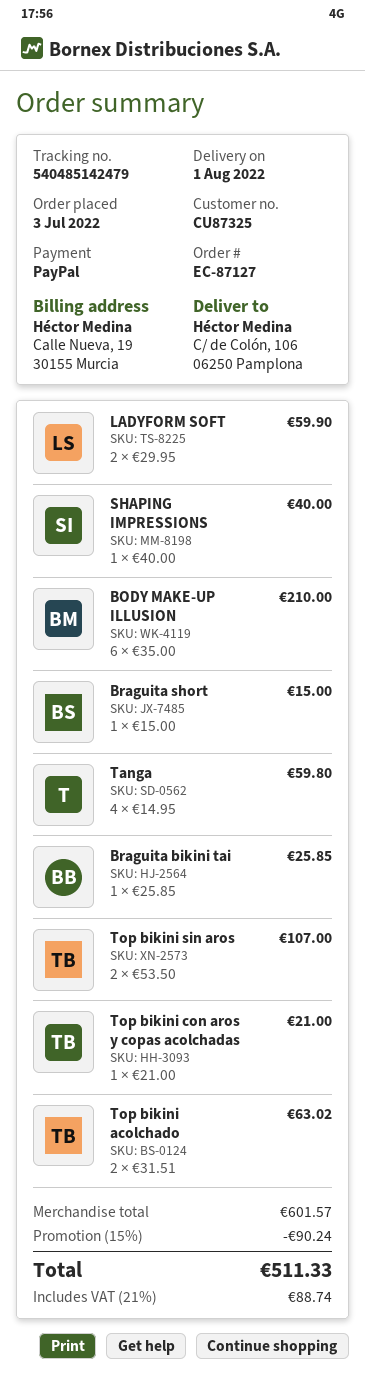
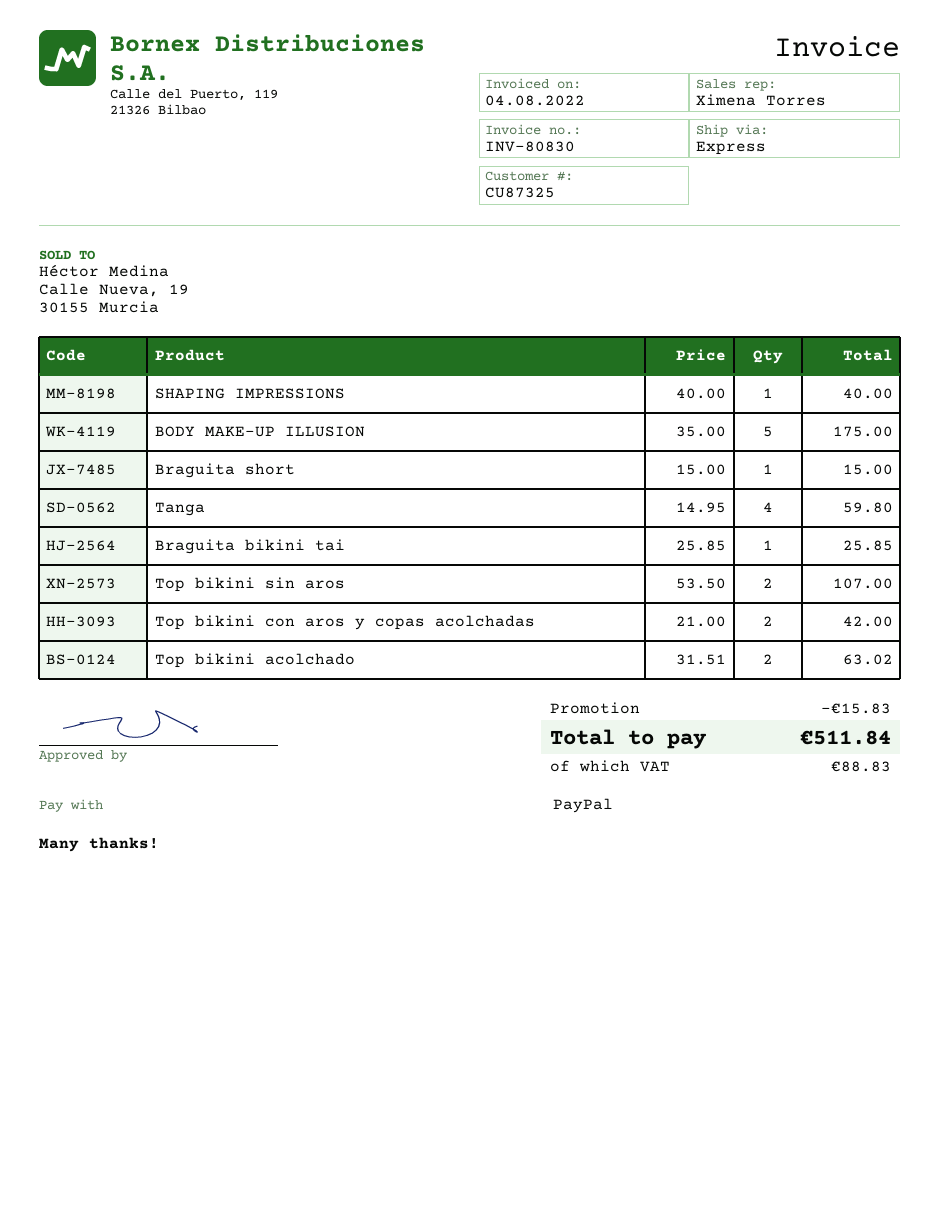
LADYFORM SOFT: 2 x 29.95 = 59.90 -> none
BODY MAKE-UP ILLUSION: 6 x 35.00 = 210.00 -> 5 x 35.00 = 175.00
Top bikini con aros y copas acolchadas: 1 x 21.00 = 21.00 -> 2 x 21.00 = 42.00
discount: 90.24 -> 15.83
tax: 88.74 -> 88.83
total: 511.33 -> 511.84

